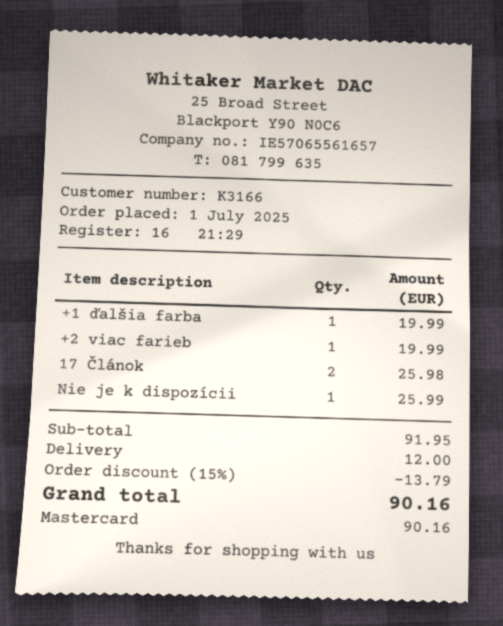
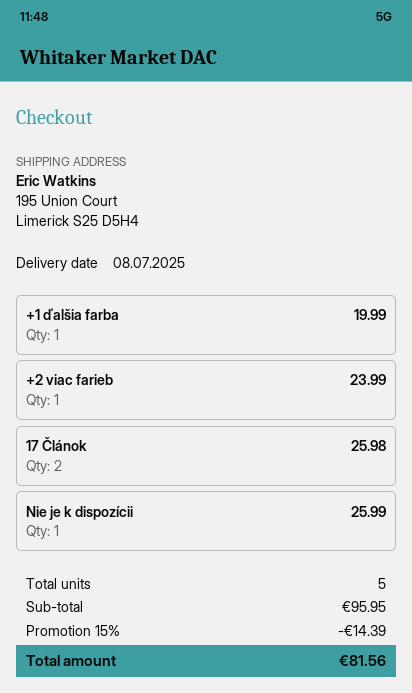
+2 viac farieb: 1 for 19.99 -> 1 for 23.99
subtotal: 91.95 -> 95.95
discount: 15% = 13.79 -> 15% = 14.39
shipping: 12.00 -> none
total: 90.16 -> 81.56

